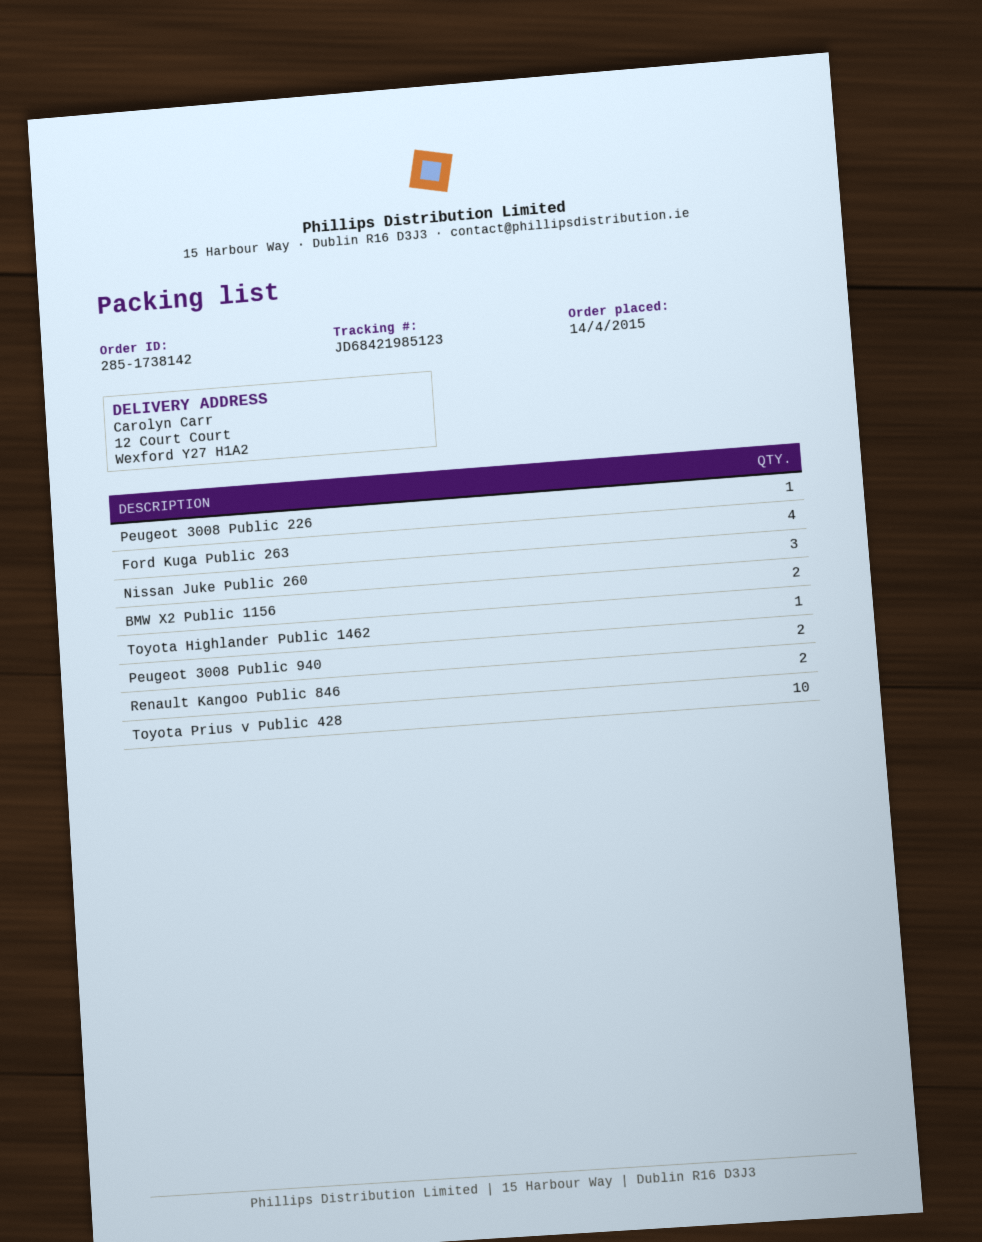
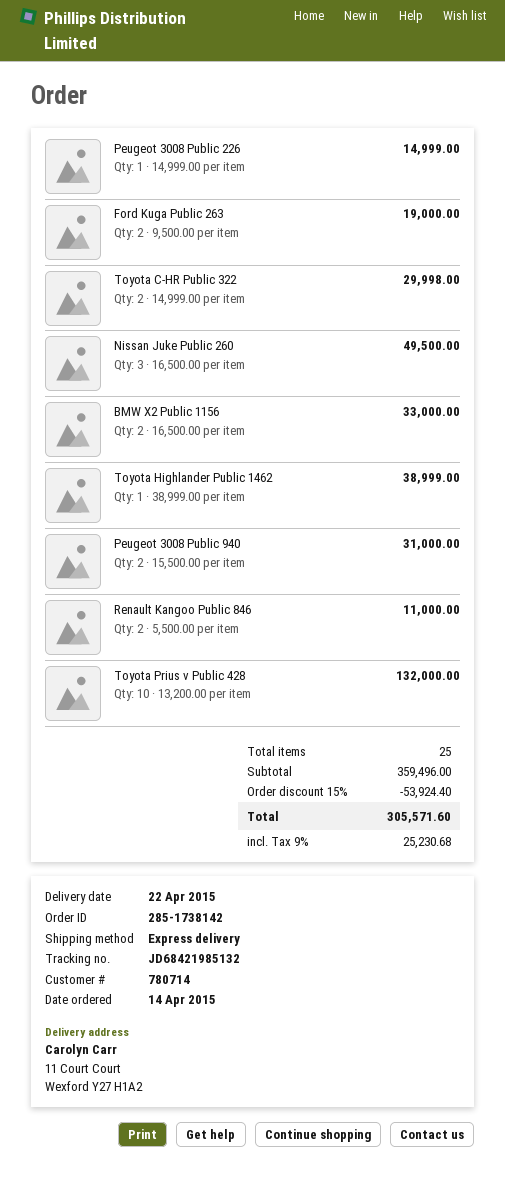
tracking number: JD68421985123 -> JD68421985132
ship to: 12 Court Court, Wexford Y27 H1A2 -> 11 Court Court, Wexford Y27 H1A2
Ford Kuga Public 263: 4 -> 2
Toyota C-HR Public 322: none -> 2

